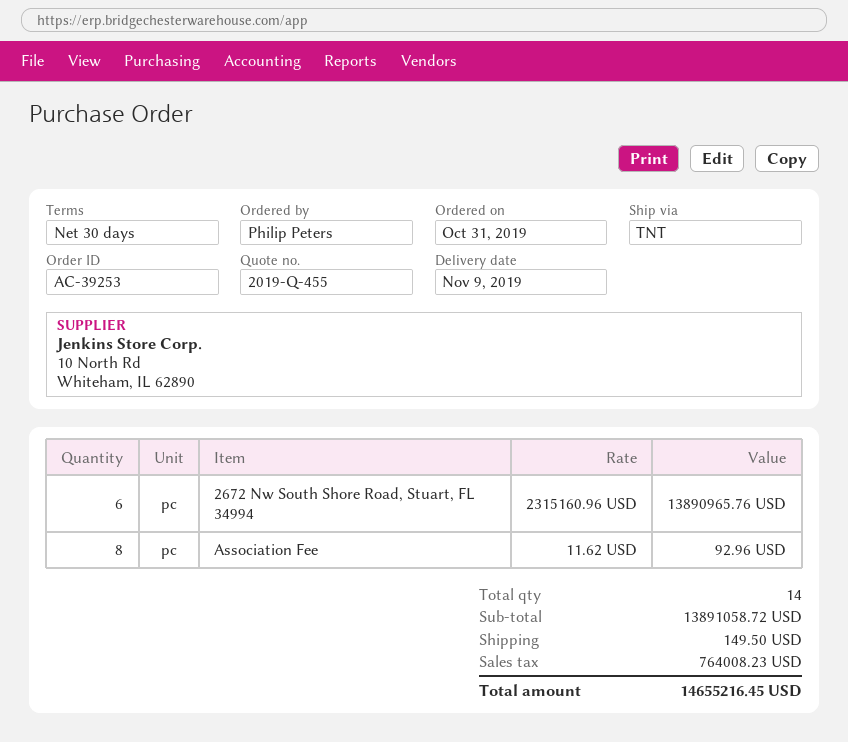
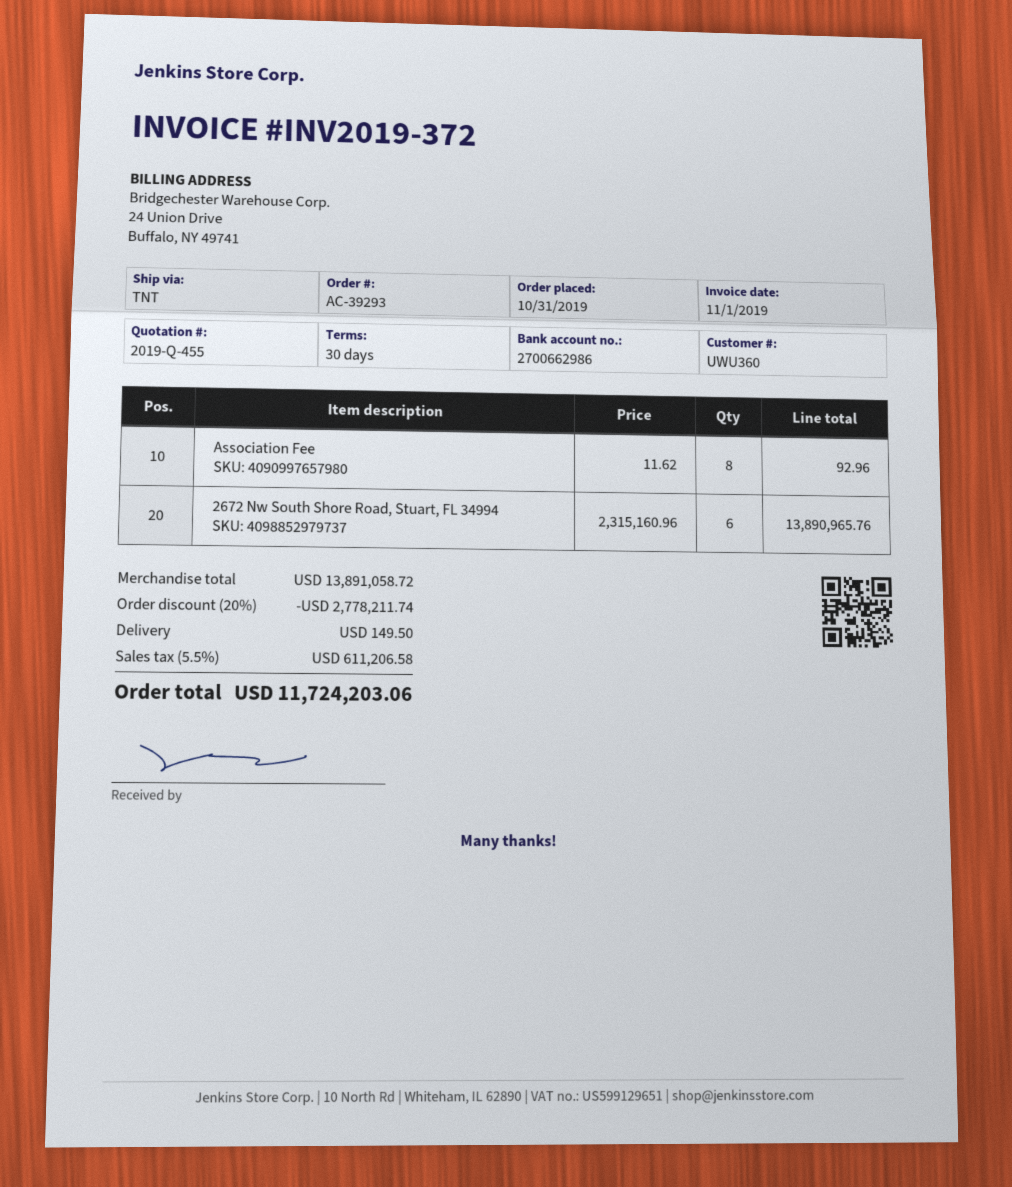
order number: AC-39253 -> AC-39293
discount: none -> 20% = 2778211.74
tax: 764008.23 -> 611206.58
total: 14655216.45 -> 11724203.06

